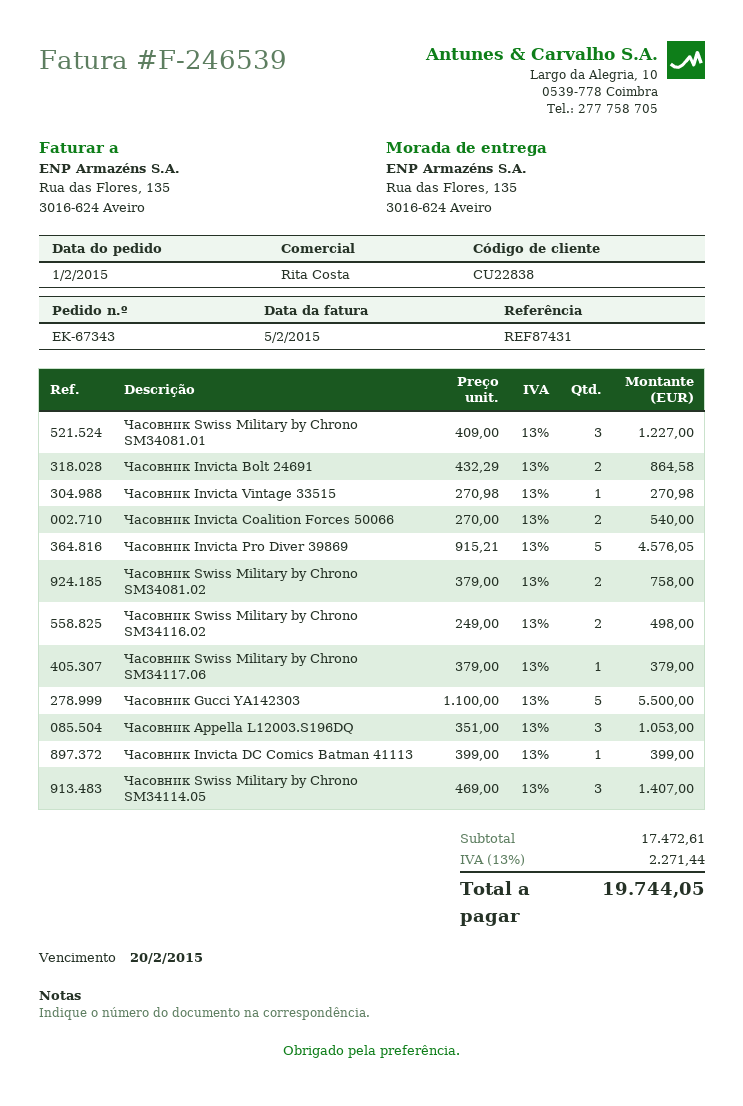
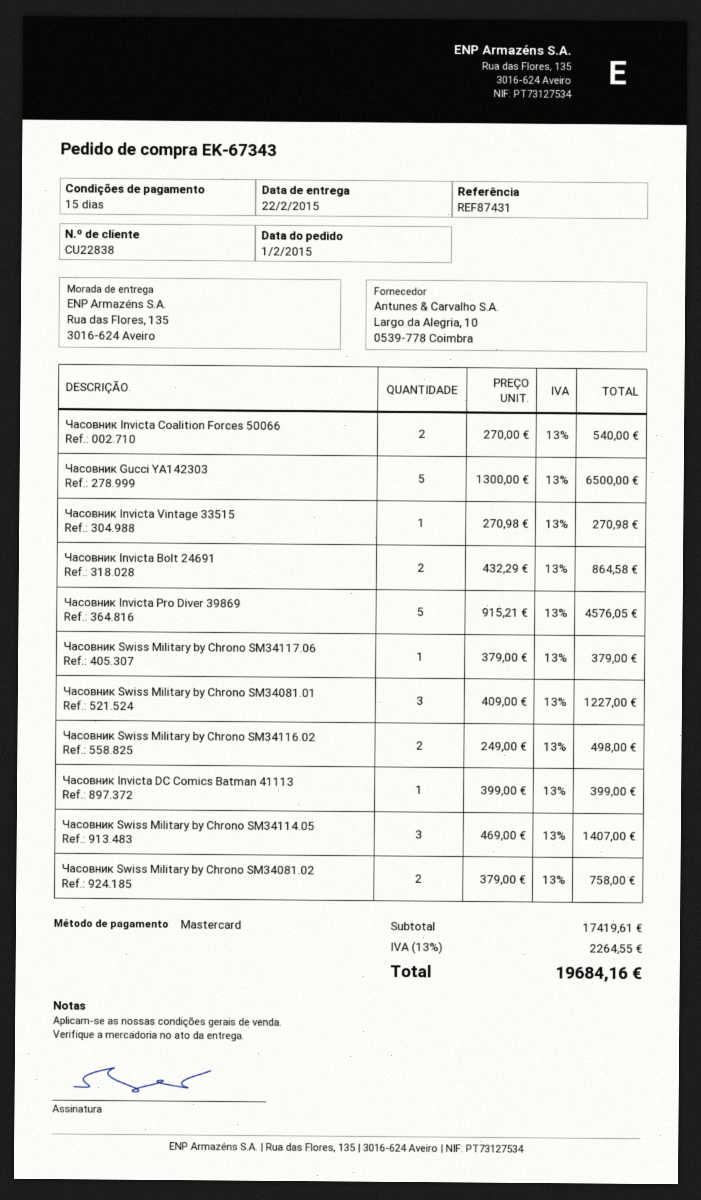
Часовник Gucci YA142303: 5 x 1100.00 = 5500.00 -> 5 x 1300.00 = 6500.00
Часовник Appella L12003.S196DQ: 3 x 351.00 = 1053.00 -> none
subtotal: 17472.61 -> 17419.61
tax: 13% = 2271.44 -> 13% = 2264.55
total: 19744.05 -> 19684.16

